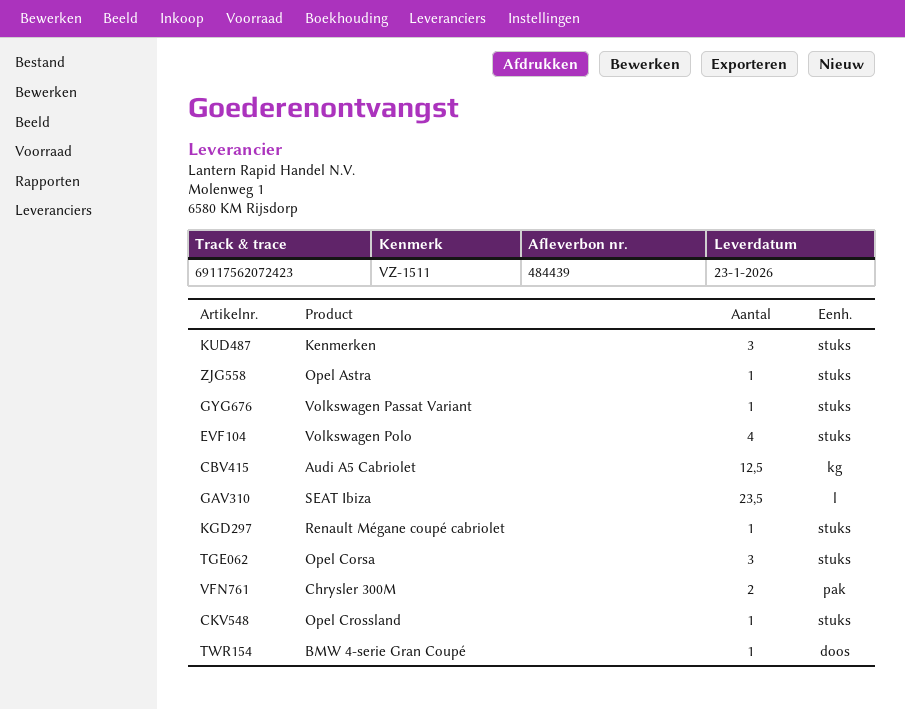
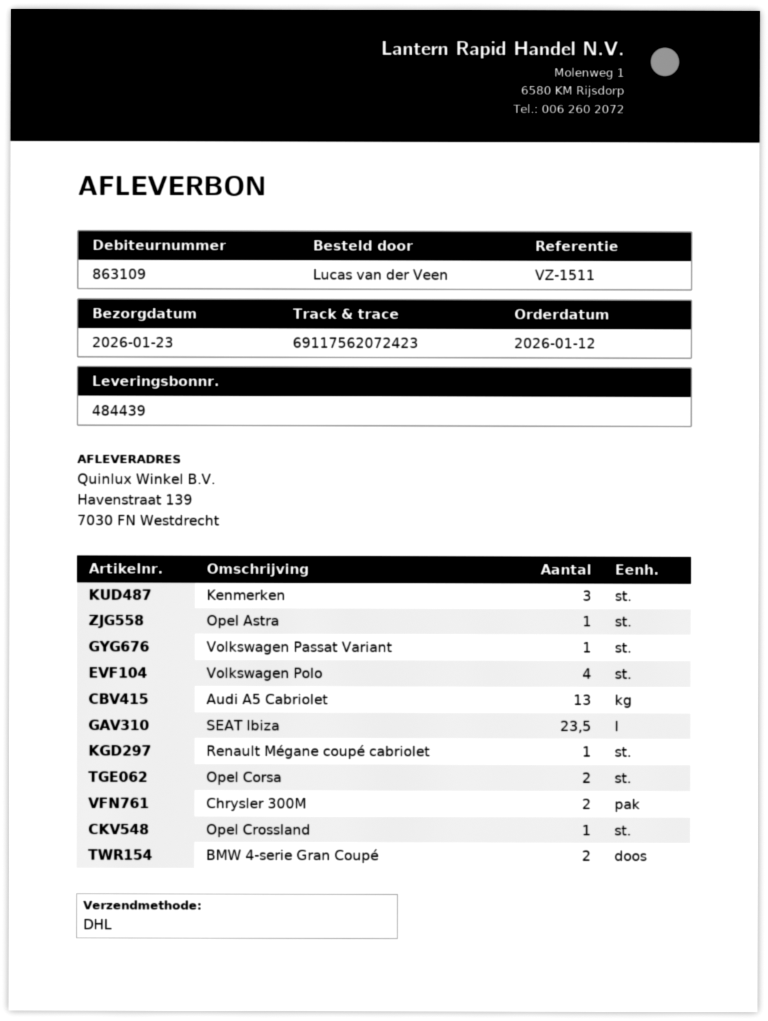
Audi A5 Cabriolet: 12.5 -> 13
Opel Corsa: 3 -> 2
BMW 4-serie Gran Coupé: 1 -> 2

